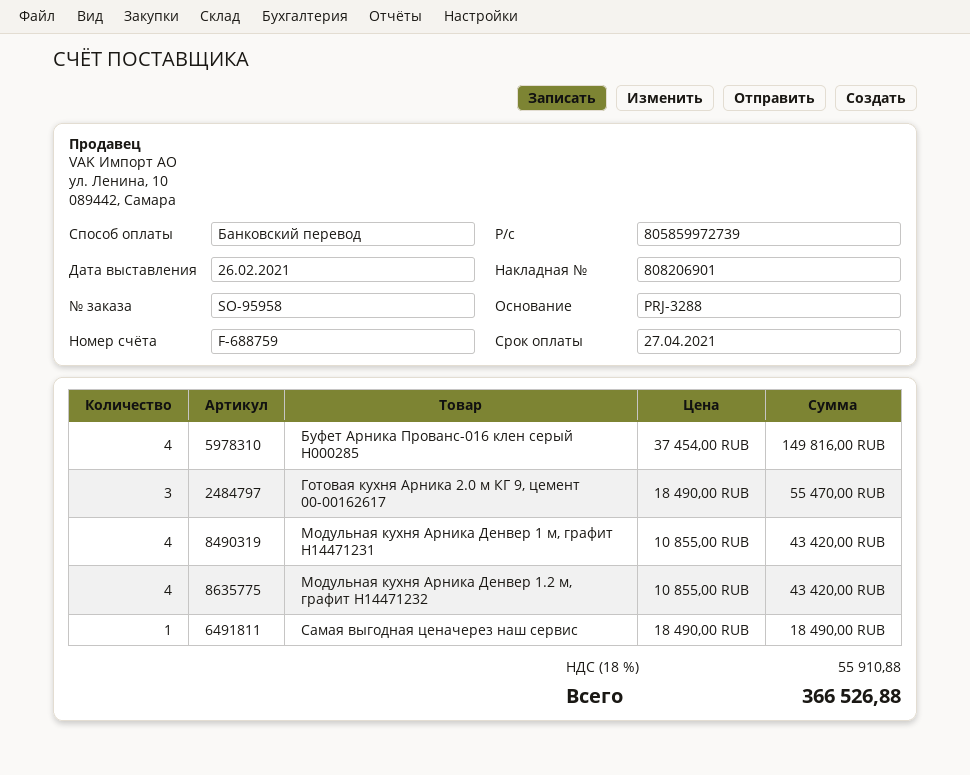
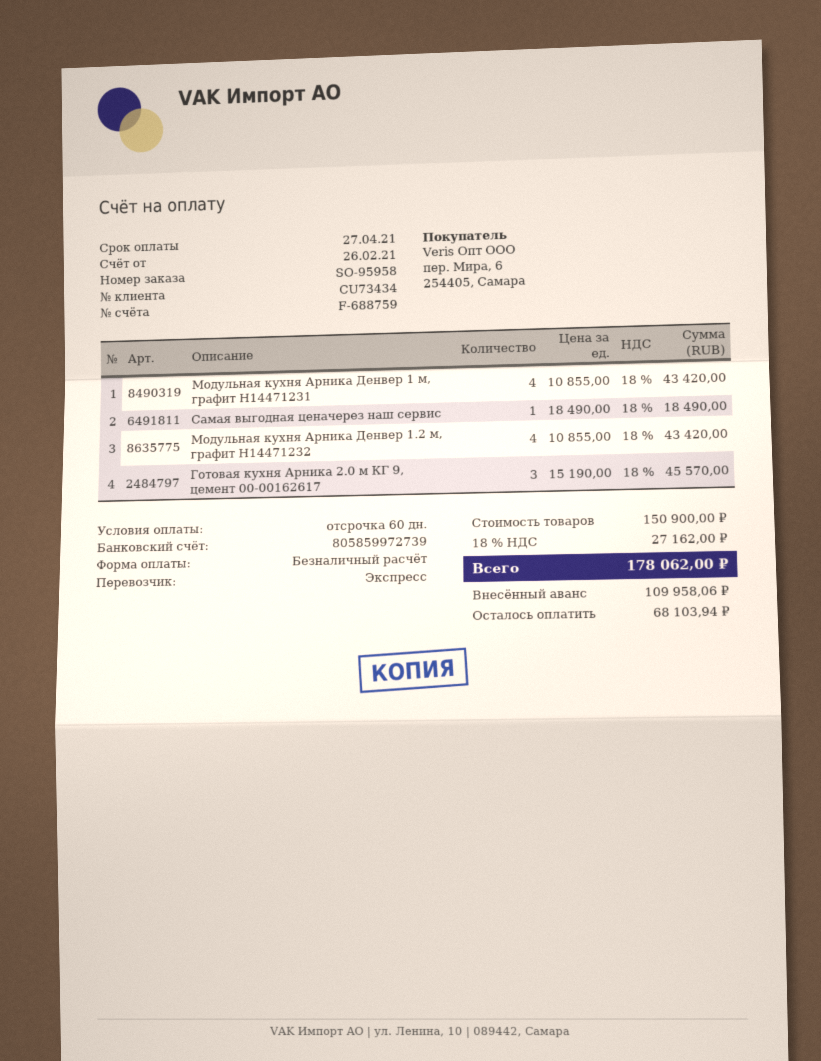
Буфет Арника Прованс-016 клен серый Н000285: 4 x 37454.00 = 149816.00 -> none
Готовая кухня Арника 2.0 м КГ 9, цемент 00-00162617: 3 x 18490.00 = 55470.00 -> 3 x 15190.00 = 45570.00
tax: 18% = 55910.88 -> 18% = 27162.00
total: 366526.88 -> 178062.00

